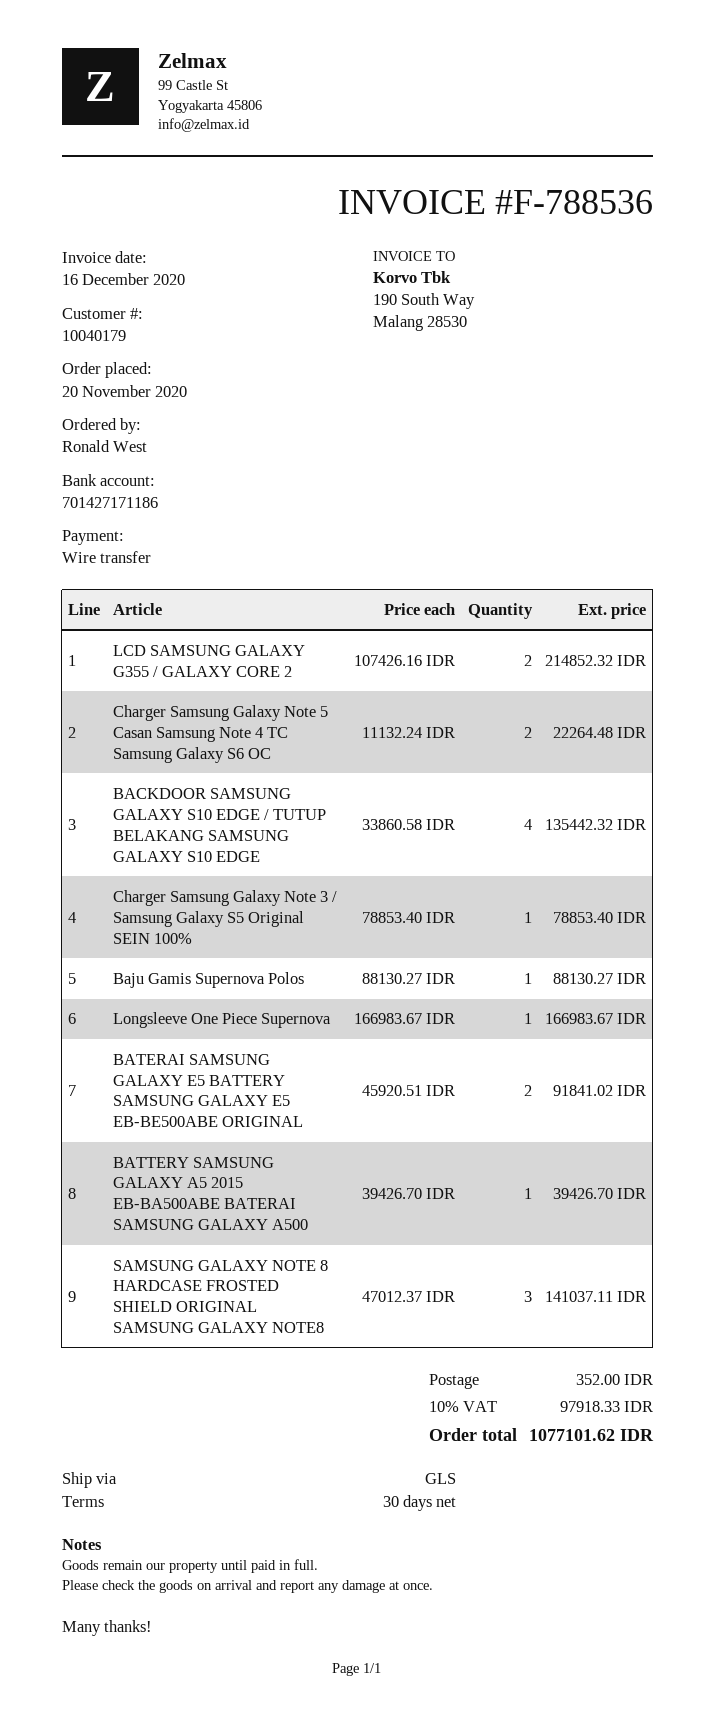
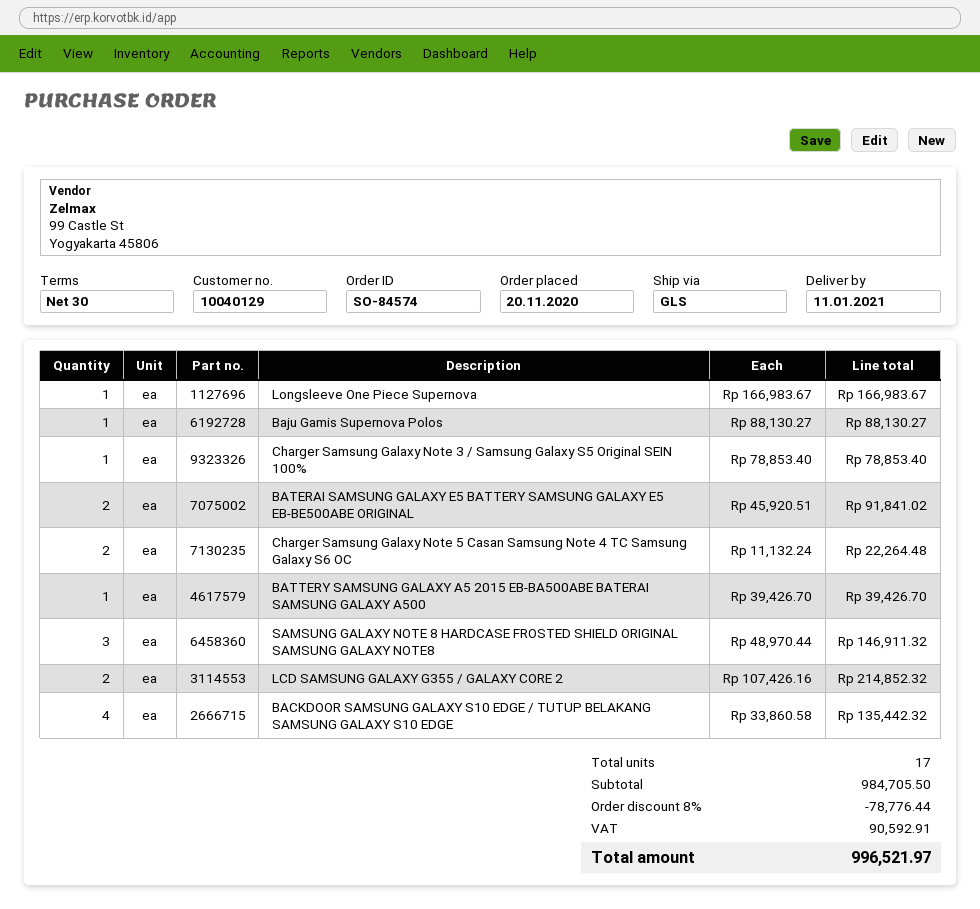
customer number: 10040179 -> 10040129
SAMSUNG GALAXY NOTE 8 HARDCASE FROSTED SHIELD ORIGINAL SAMSUNG GALAXY NOTE8: 3 x 47012.37 = 141037.11 -> 3 x 48970.44 = 146911.32
discount: none -> 8% = 78776.44
shipping: 352.00 -> none
tax: 97918.33 -> 90592.91
total: 1077101.62 -> 996521.97

